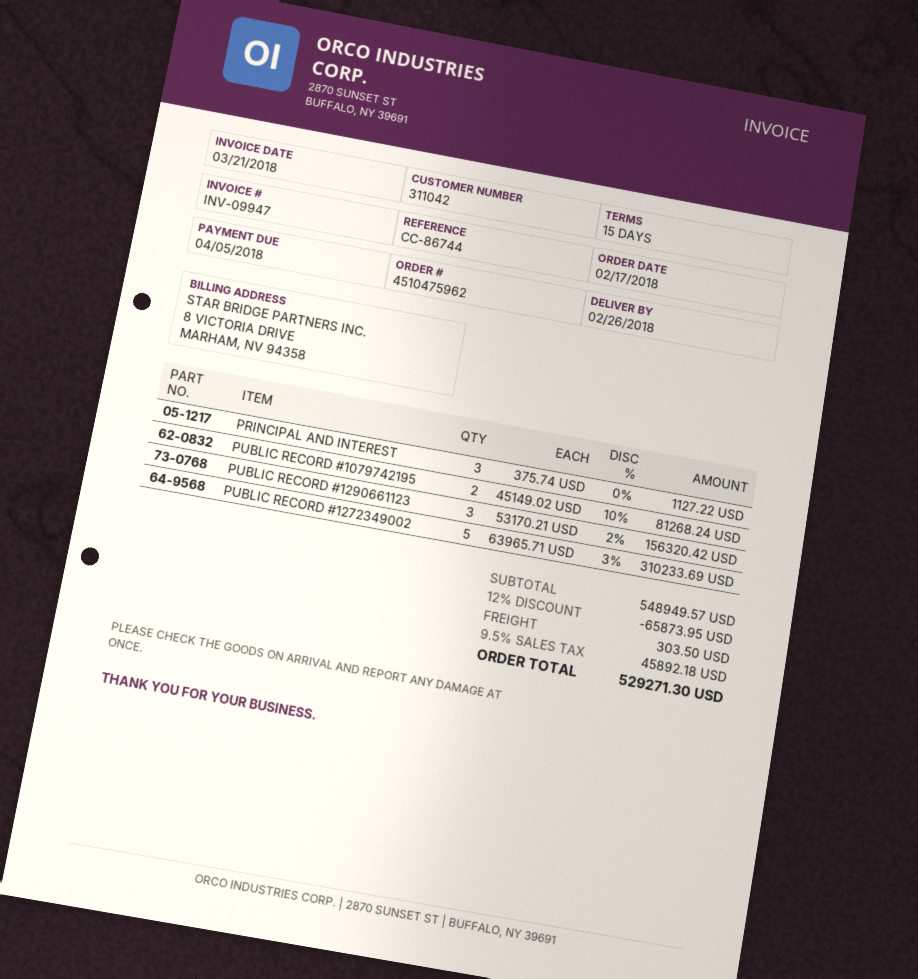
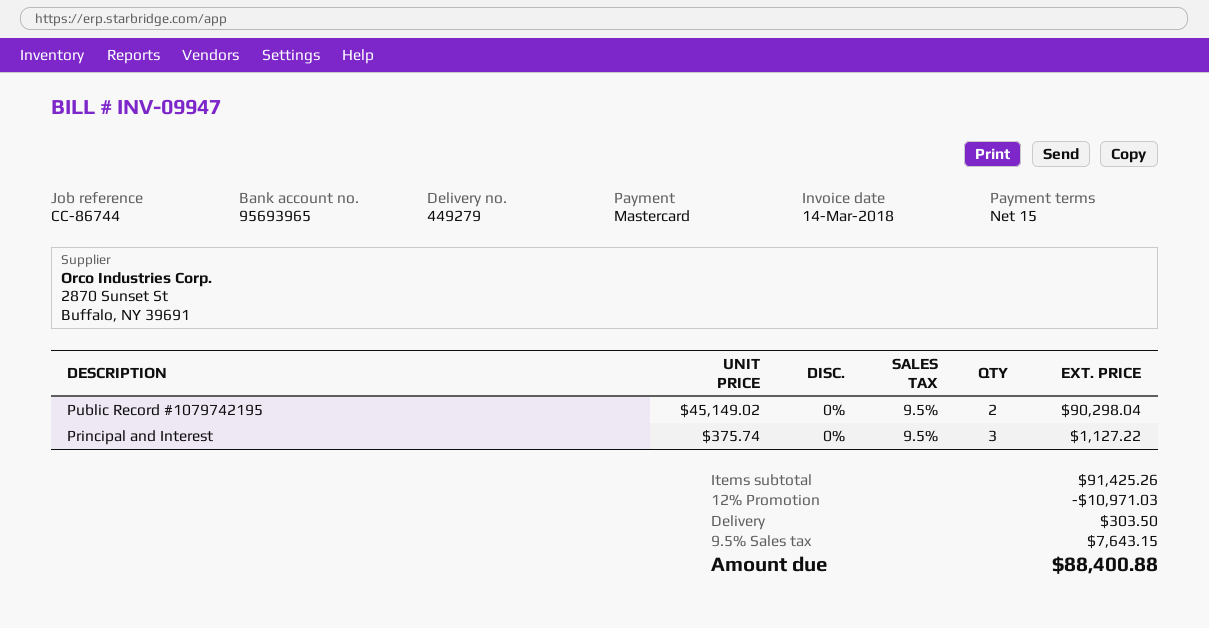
invoice date: 2018-03-21 -> 2018-03-14
PUBLIC RECORD #1079742195: 2 x 45149.02 - 10% = 81268.24 -> 2 x 45149.02 = 90298.04
PUBLIC RECORD #1290661123: 3 x 53170.21 - 2% = 156320.42 -> none
PUBLIC RECORD #1272349002: 5 x 63965.71 - 3% = 310233.69 -> none
subtotal: 548949.57 -> 91425.26
discount: 12% = 65873.95 -> 12% = 10971.03
tax: 9.5% = 45892.18 -> 9.5% = 7643.15
total: 529271.30 -> 88400.88

